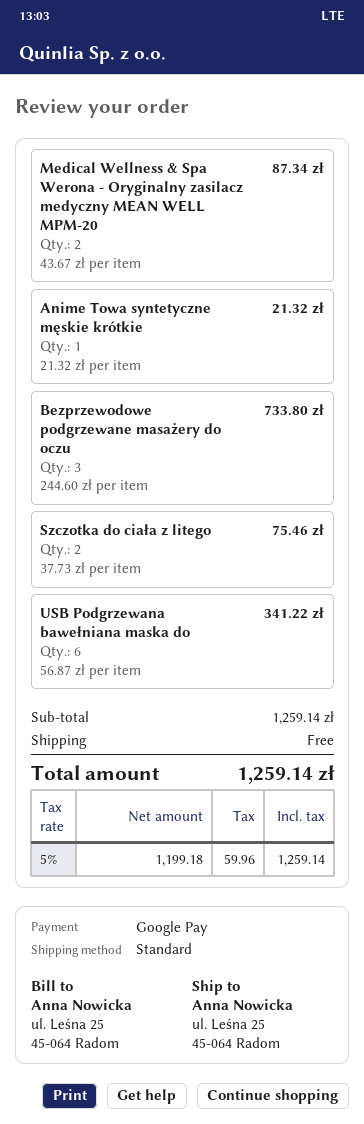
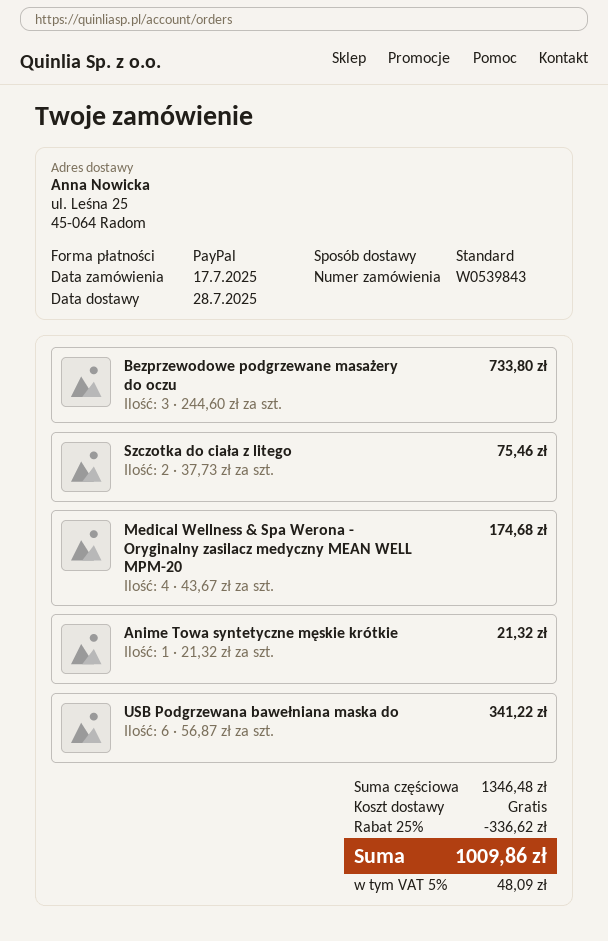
payment method: Google Pay -> PayPal
Medical Wellness & Spa Werona - Oryginalny zasilacz medyczny MEAN WELL MPM-20: 2 x 43.67 = 87.34 -> 4 x 43.67 = 174.68
subtotal: 1259.14 -> 1346.48
discount: none -> 25% = 336.62
tax: 5% = 59.96 -> 5% = 48.09
total: 1259.14 -> 1009.86

